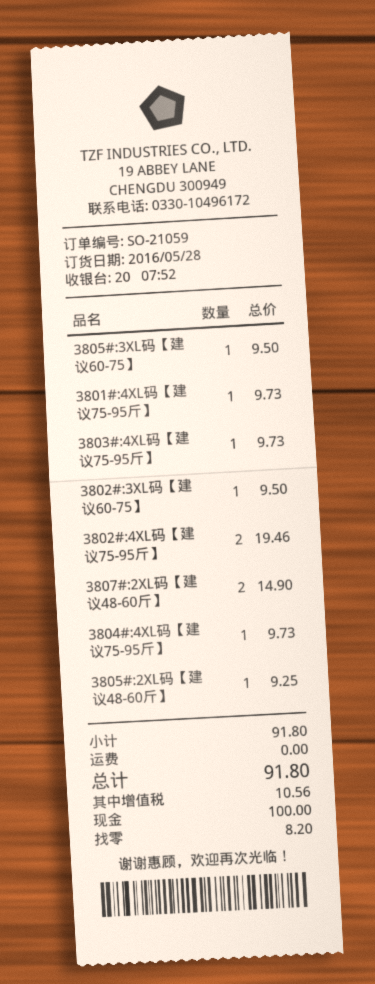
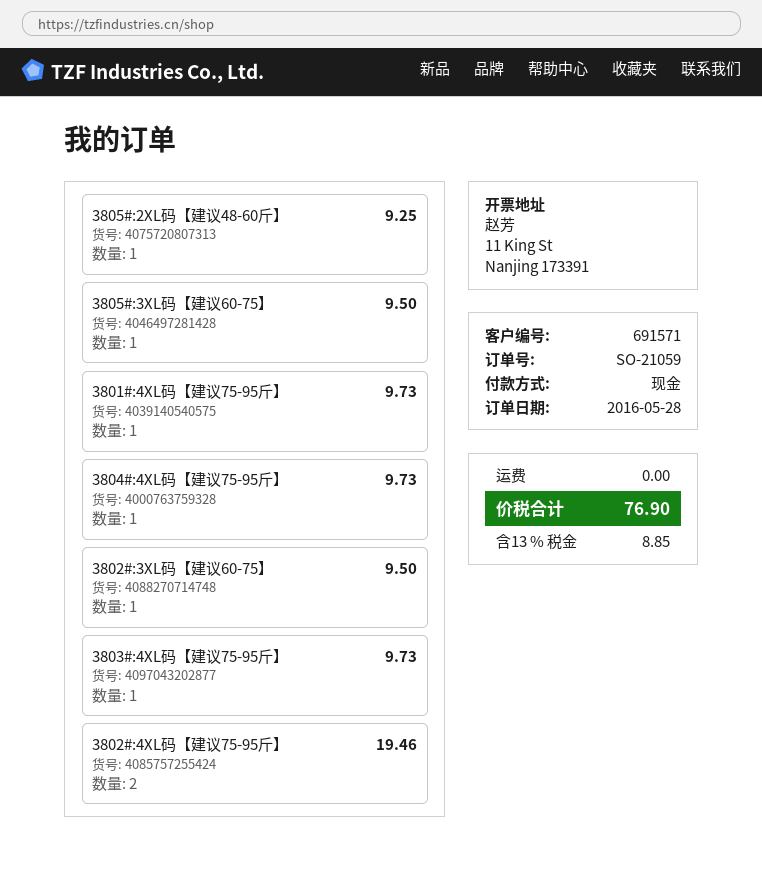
3807#:2XL码【建议48-60斤】: 2 for 14.90 -> none
tax: 10.56 -> 8.85
total: 91.80 -> 76.90

